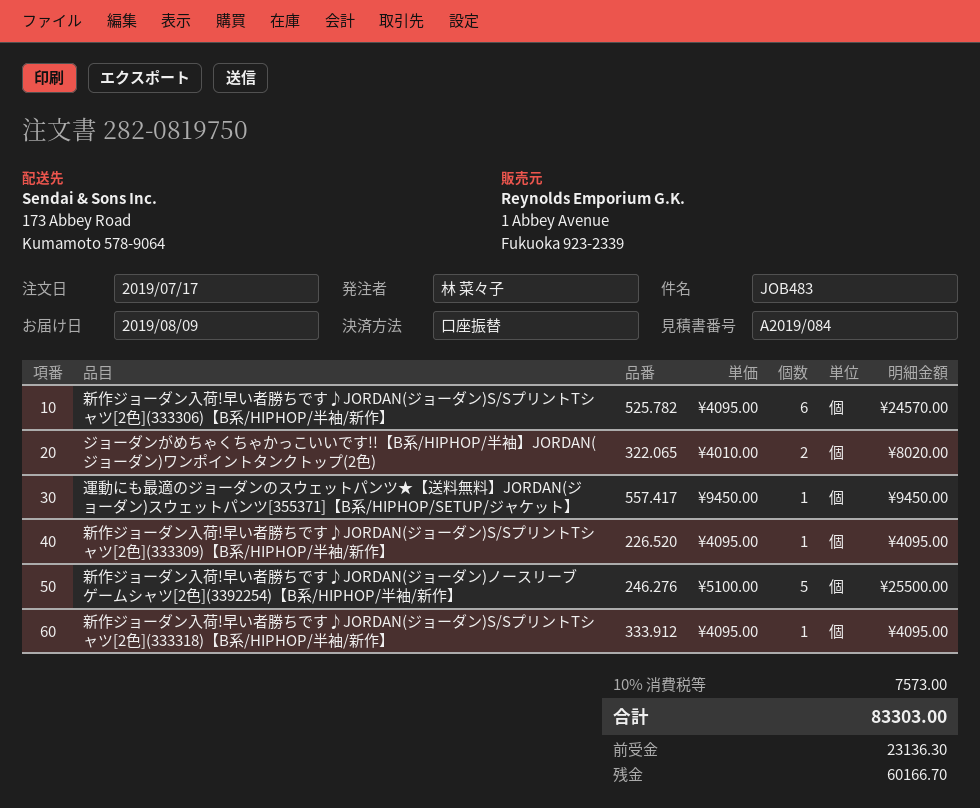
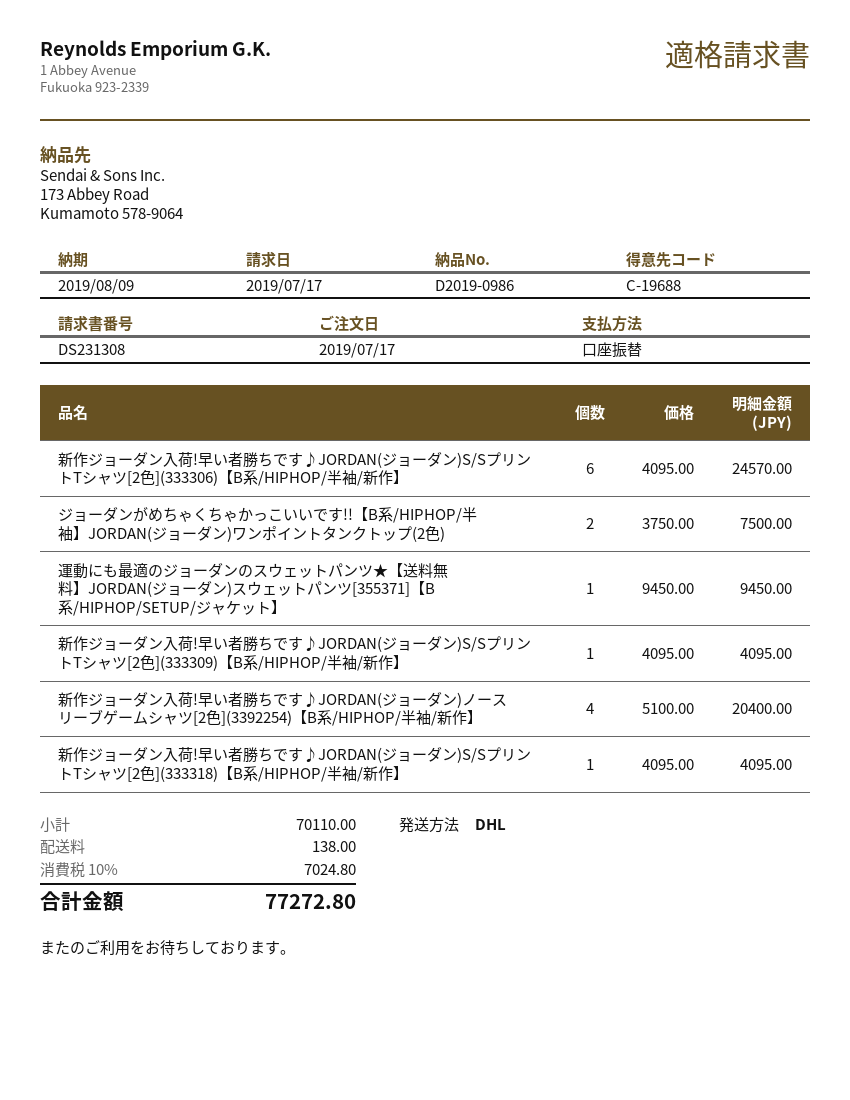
ジョーダンがめちゃくちゃかっこいいです!!【B系/HIPHOP/半袖】JORDAN(ジョーダン)ワンポイントタンクトップ(2色): 2 x 4010.00 = 8020.00 -> 2 x 3750.00 = 7500.00
新作ジョーダン入荷!早い者勝ちです♪JORDAN(ジョーダン)ノースリーブゲームシャツ[2色](3392254)【B系/HIPHOP/半袖/新作】: 5 x 5100.00 = 25500.00 -> 4 x 5100.00 = 20400.00
shipping: none -> 138.00
tax: 10% = 7573.00 -> 10% = 7024.80
total: 83303.00 -> 77272.80

